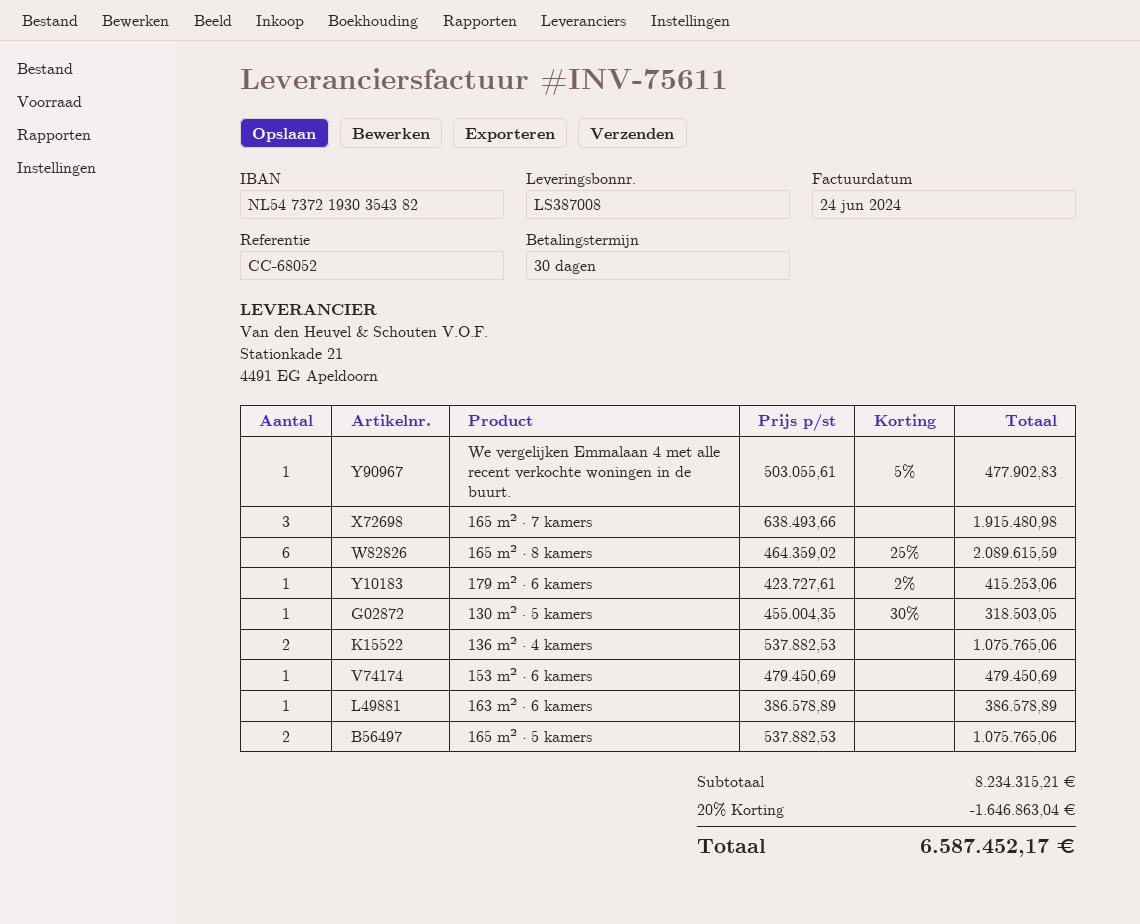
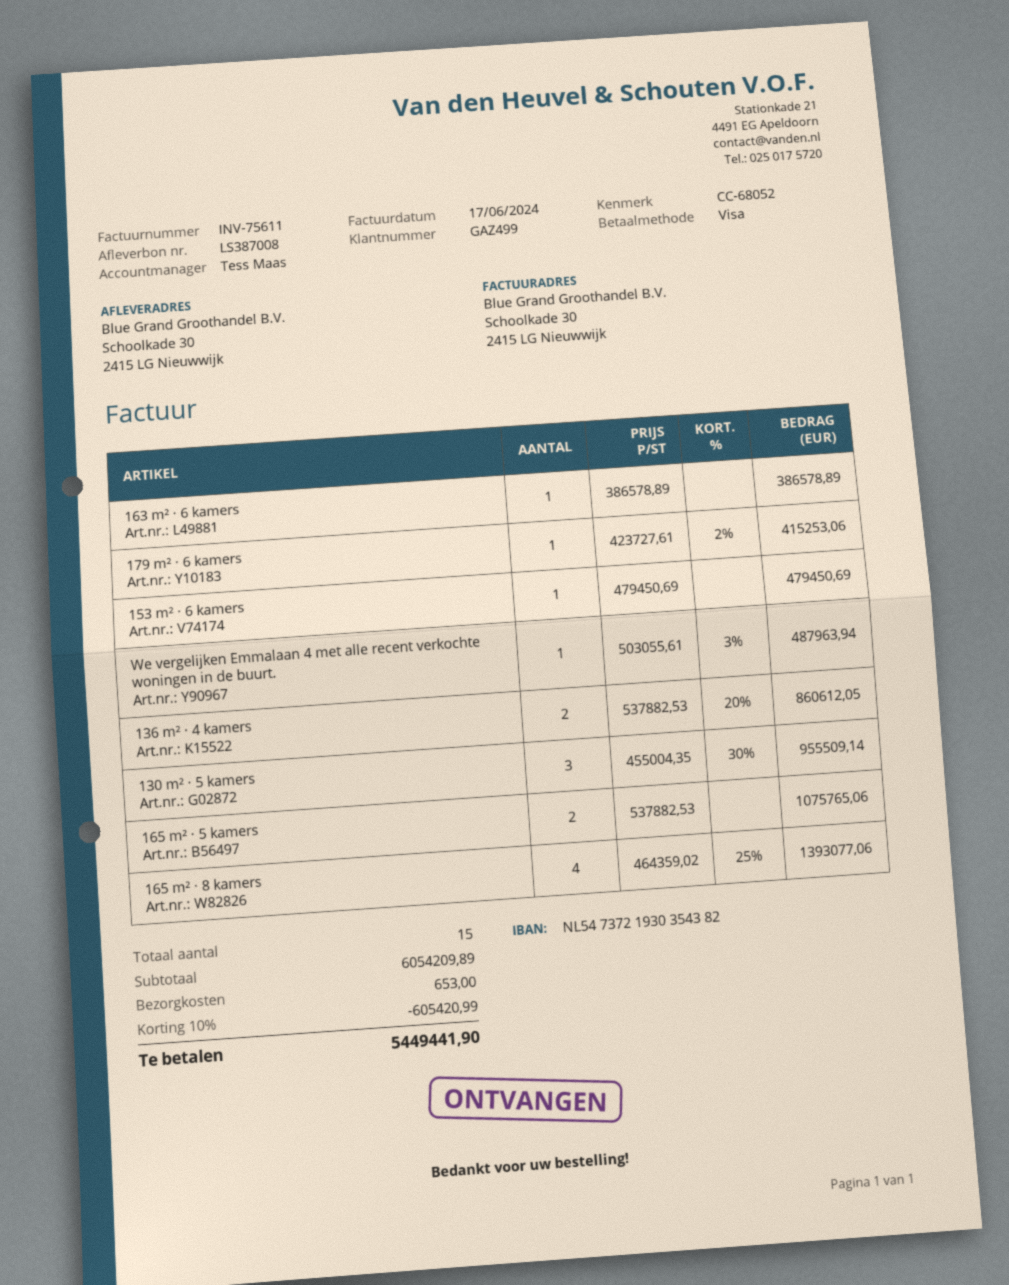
invoice date: 2024-06-24 -> 2024-06-17
We vergelijken Emmalaan 4 met alle recent verkochte woningen in de buurt.: 1 x 503055.61 - 5% = 477902.83 -> 1 x 503055.61 - 3% = 487963.94
165 m² · 7 kamers: 3 x 638493.66 = 1915480.98 -> none
165 m² · 8 kamers: 6 x 464359.02 - 25% = 2089615.59 -> 4 x 464359.02 - 25% = 1393077.06
130 m² · 5 kamers: 1 x 455004.35 - 30% = 318503.05 -> 3 x 455004.35 - 30% = 955509.14
136 m² · 4 kamers: 2 x 537882.53 = 1075765.06 -> 2 x 537882.53 - 20% = 860612.05
subtotal: 8234315.21 -> 6054209.89
discount: 20% = 1646863.04 -> 10% = 605420.99
shipping: none -> 653.00
total: 6587452.17 -> 5449441.90

